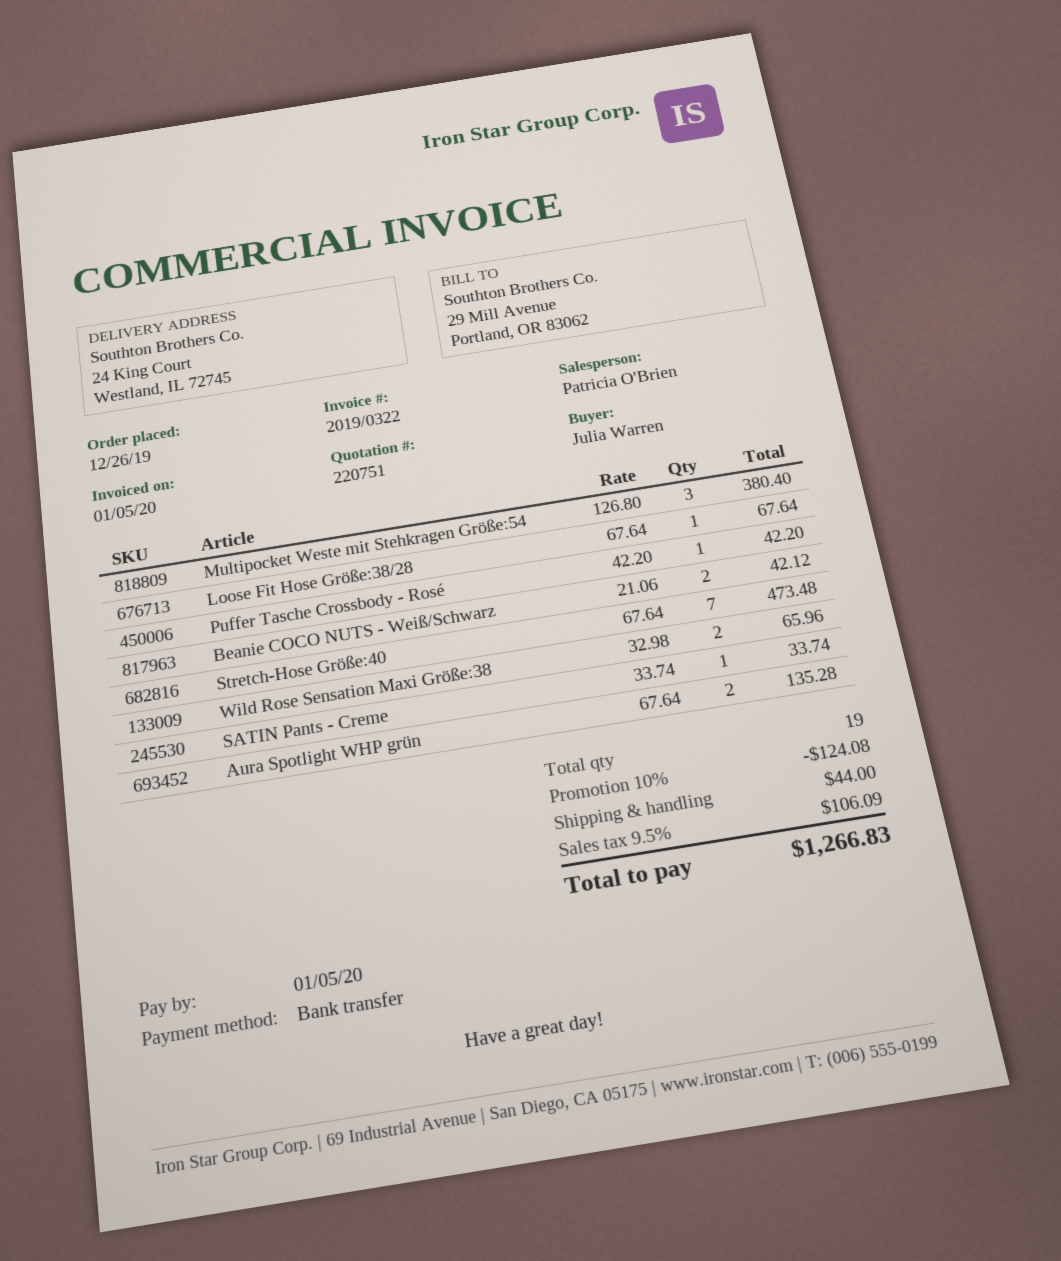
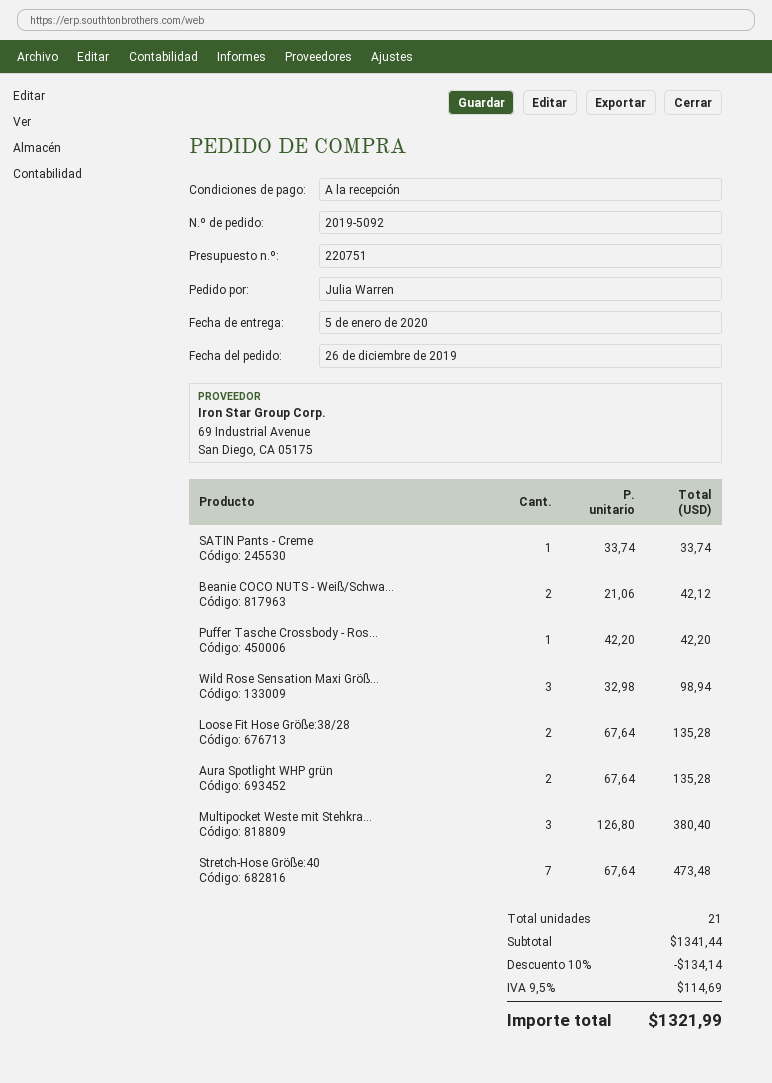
Loose Fit Hose Größe:38/28: 1 x 67.64 = 67.64 -> 2 x 67.64 = 135.28
Wild Rose Sensation Maxi Größe:38: 2 x 32.98 = 65.96 -> 3 x 32.98 = 98.94
total quantity: 19 -> 21
discount: 10% = 124.08 -> 10% = 134.14
shipping: 44.00 -> none
tax: 9.5% = 106.09 -> 9.5% = 114.69
total: 1266.83 -> 1321.99

